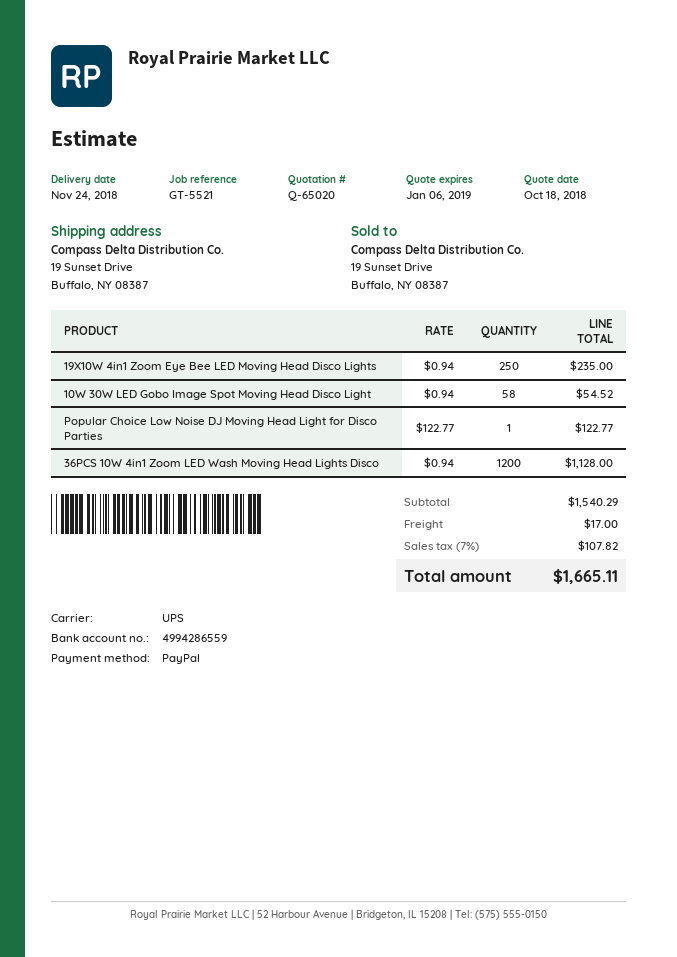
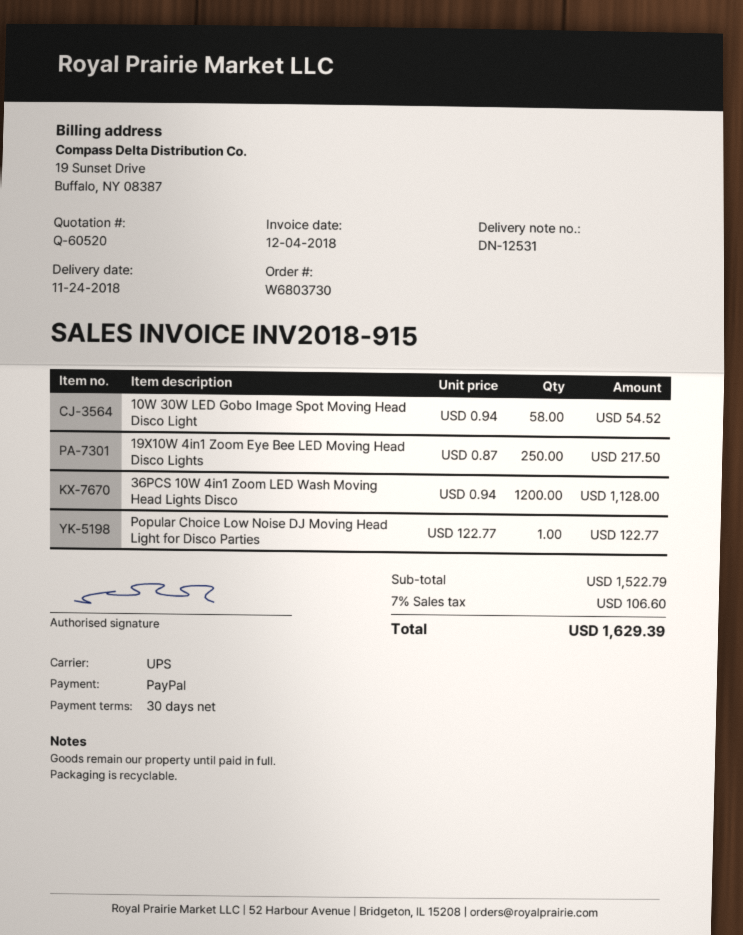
quote number: Q-65020 -> Q-60520
19X10W 4in1 Zoom Eye Bee LED Moving Head Disco Lights: 250 x 0.94 = 235.00 -> 250 x 0.87 = 217.50
subtotal: 1540.29 -> 1522.79
shipping: 17.00 -> none
tax: 7% = 107.82 -> 7% = 106.60
total: 1665.11 -> 1629.39

